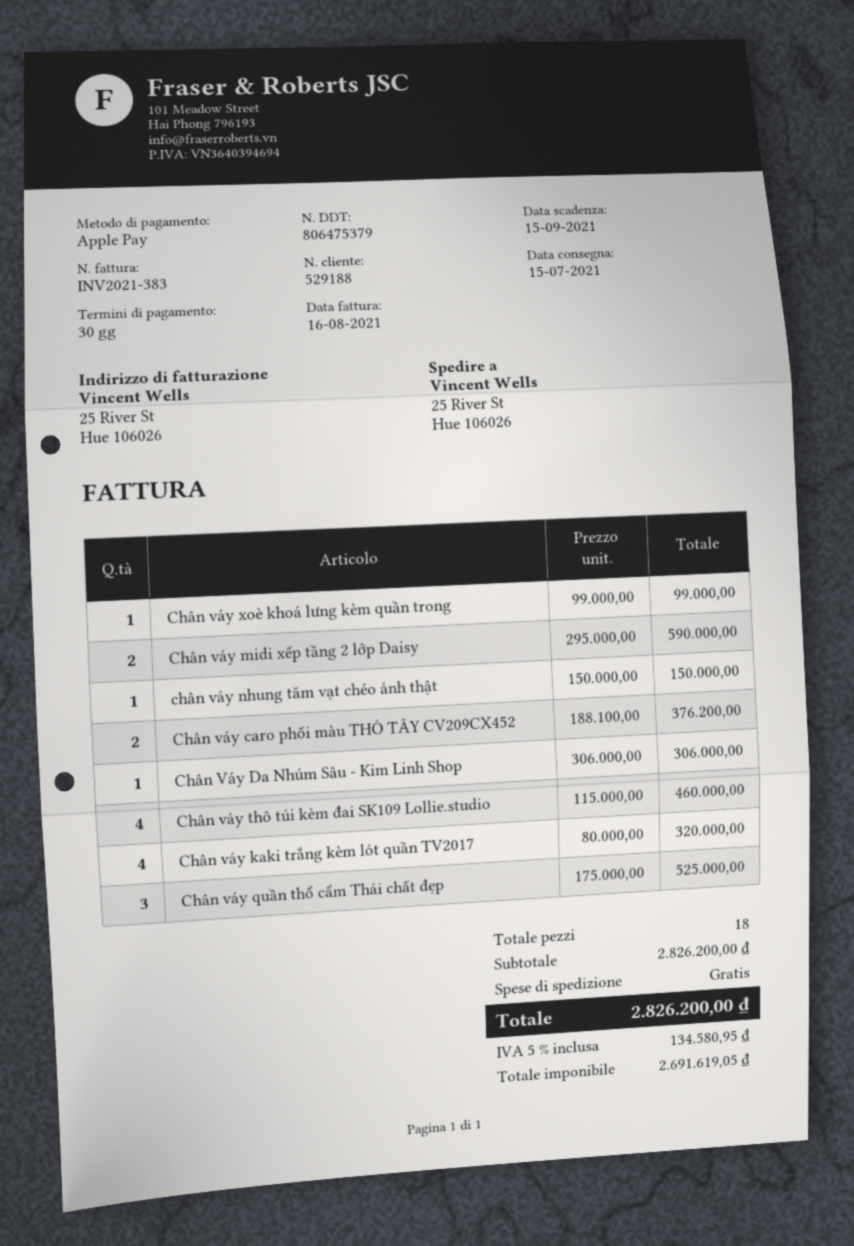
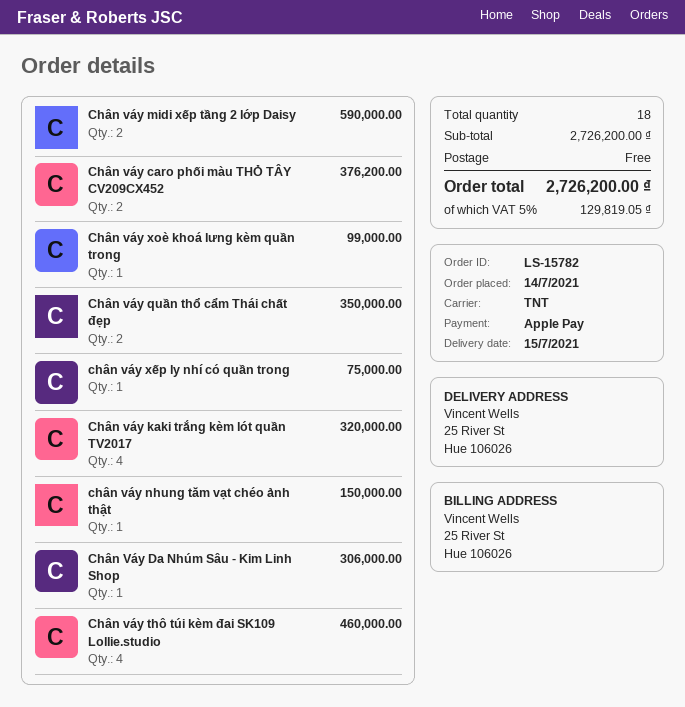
Chân váy quần thổ cẩm Thái chất đẹp: 3 for 525000.00 -> 2 for 350000.00
chân váy xếp ly nhí có quần trong: none -> 1 for 75000.00
subtotal: 2826200.00 -> 2726200.00
tax: 5% = 134580.95 -> 5% = 129819.05
total: 2826200.00 -> 2726200.00

